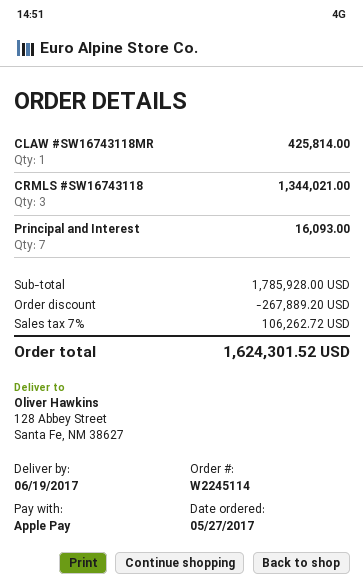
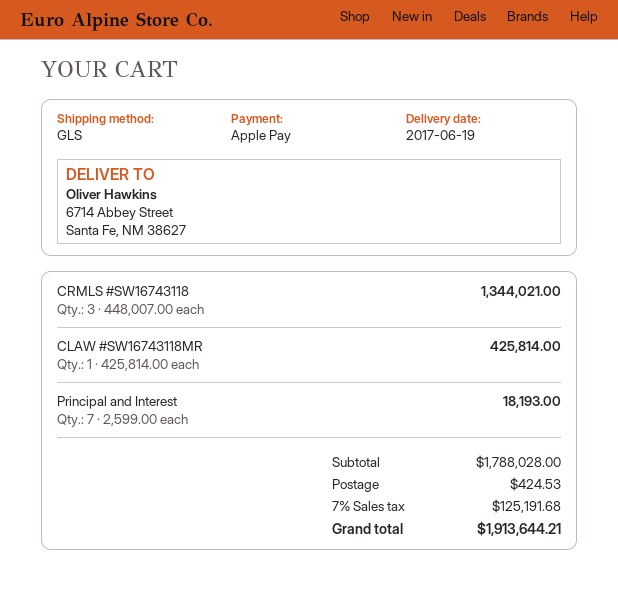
ship to: 128 Abbey Street, Santa Fe, NM 38627 -> 6714 Abbey Street, Santa Fe, NM 38627
Principal and Interest: 7 for 16093.00 -> 7 for 18193.00
subtotal: 1785928.00 -> 1788028.00
discount: 267889.20 -> none
shipping: none -> 424.53
tax: 7% = 106262.72 -> 7% = 125191.68
total: 1624301.52 -> 1913644.21

